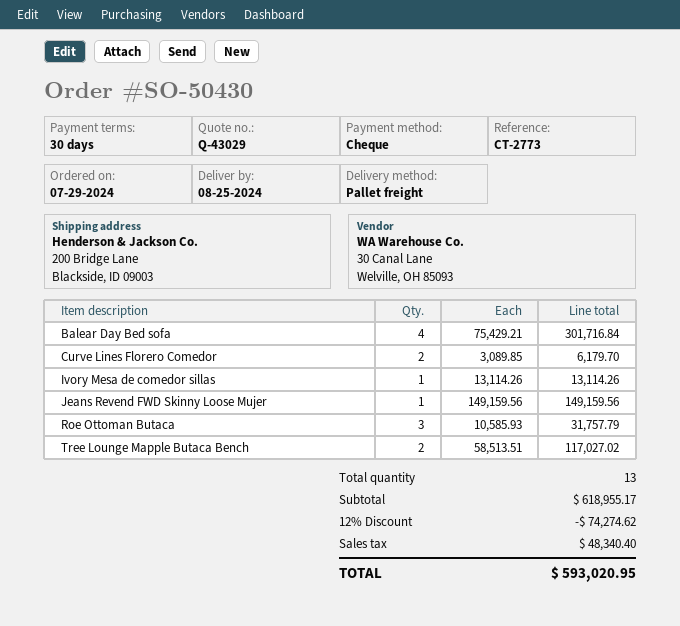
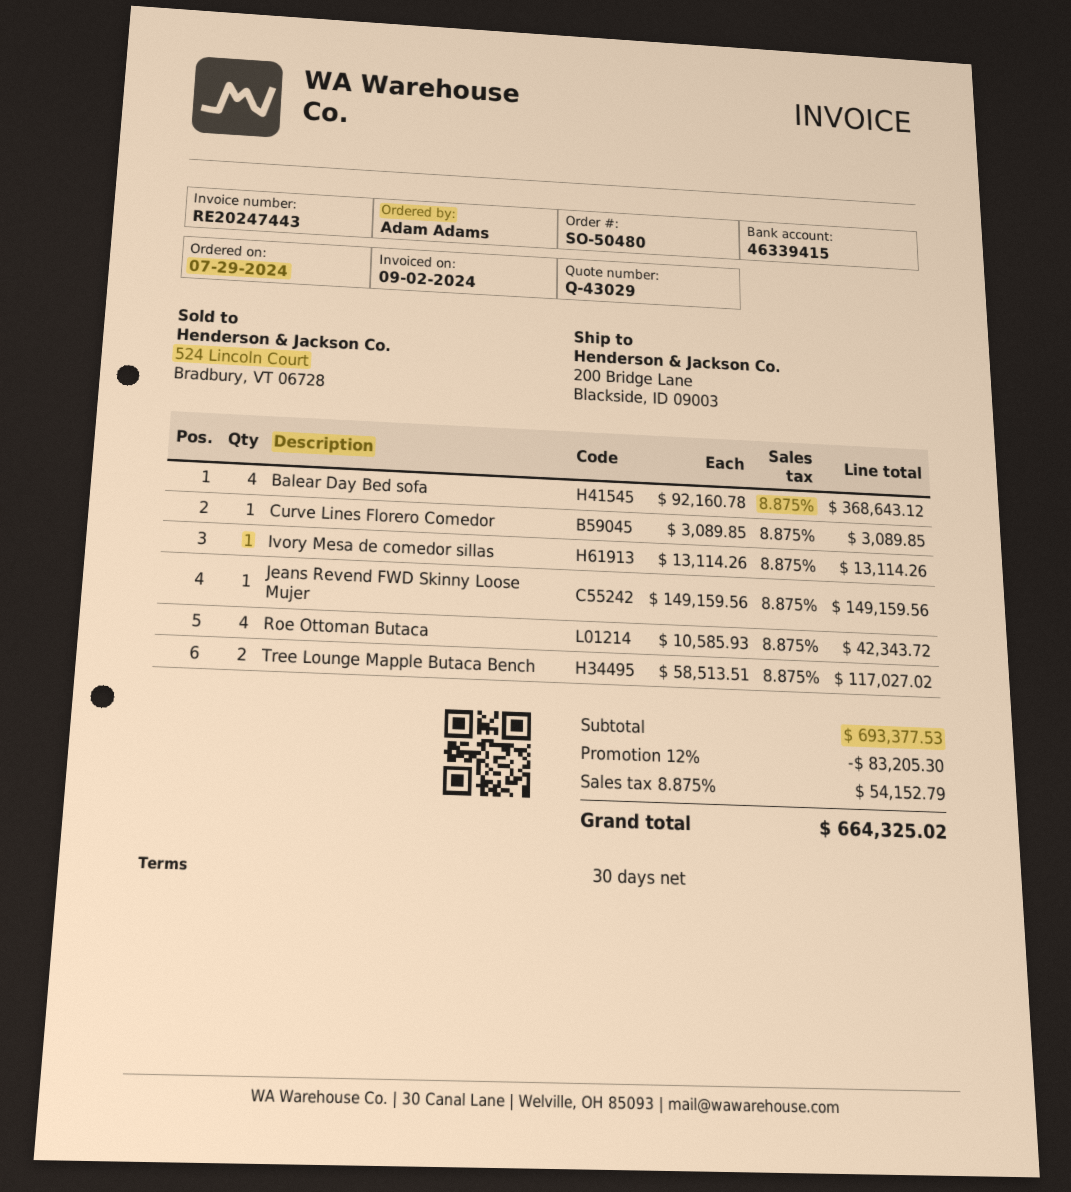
order number: SO-50430 -> SO-50480
Balear Day Bed sofa: 4 x 75429.21 = 301716.84 -> 4 x 92160.78 = 368643.12
Curve Lines Florero Comedor: 2 x 3089.85 = 6179.70 -> 1 x 3089.85 = 3089.85
Roe Ottoman Butaca: 3 x 10585.93 = 31757.79 -> 4 x 10585.93 = 42343.72
subtotal: 618955.17 -> 693377.53
discount: 12% = 74274.62 -> 12% = 83205.30
tax: 48340.40 -> 54152.79
total: 593020.95 -> 664325.02

